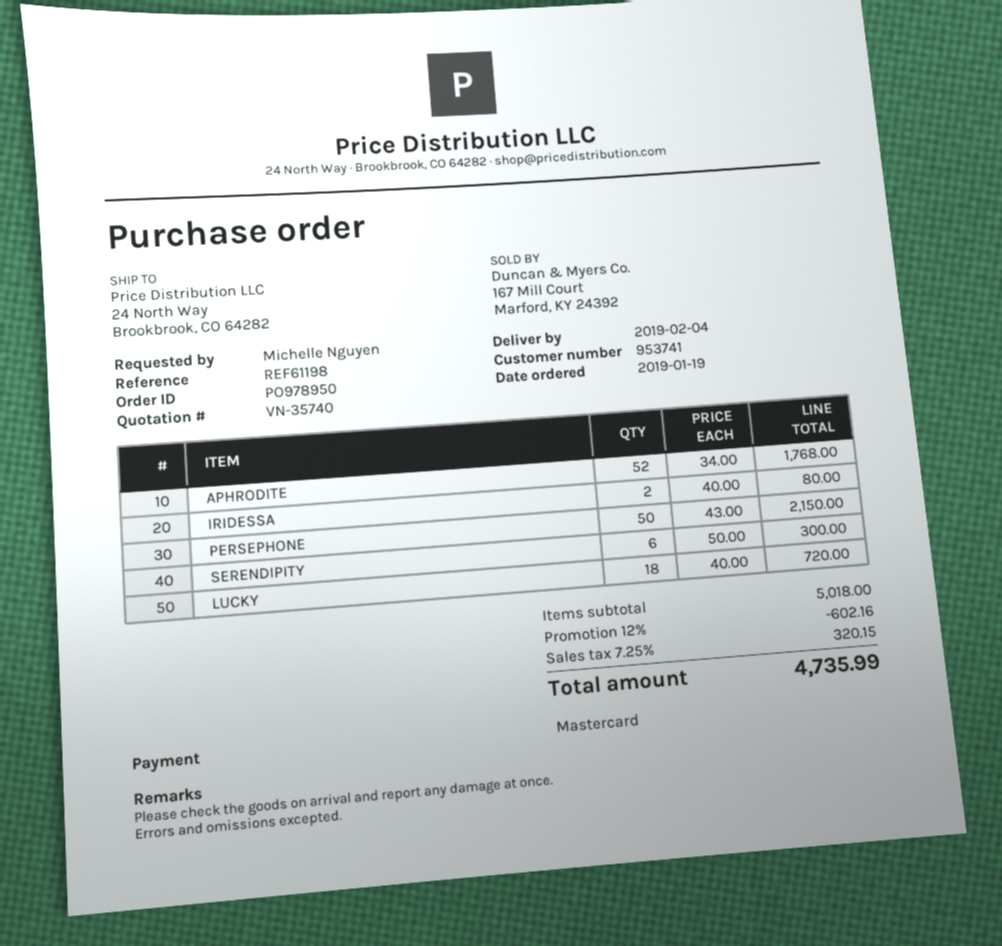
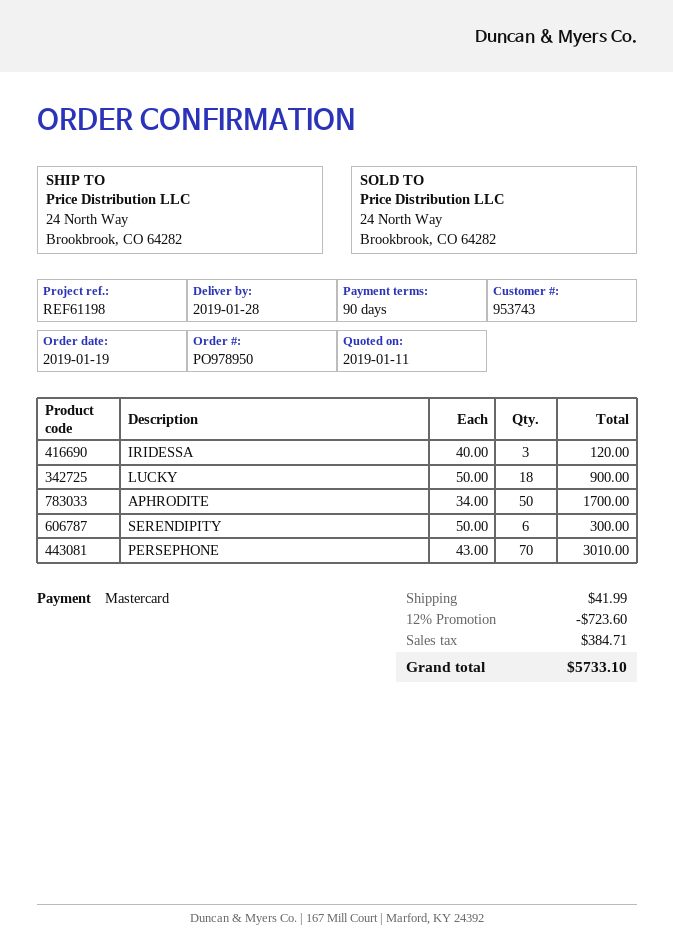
delivery date: 2019-02-04 -> 2019-01-28
customer number: 953741 -> 953743
APHRODITE: 52 x 34.00 = 1768.00 -> 50 x 34.00 = 1700.00
IRIDESSA: 2 x 40.00 = 80.00 -> 3 x 40.00 = 120.00
PERSEPHONE: 50 x 43.00 = 2150.00 -> 70 x 43.00 = 3010.00
LUCKY: 18 x 40.00 = 720.00 -> 18 x 50.00 = 900.00
discount: 12% = 602.16 -> 12% = 723.60
shipping: none -> 41.99
tax: 320.15 -> 384.71
total: 4735.99 -> 5733.10

